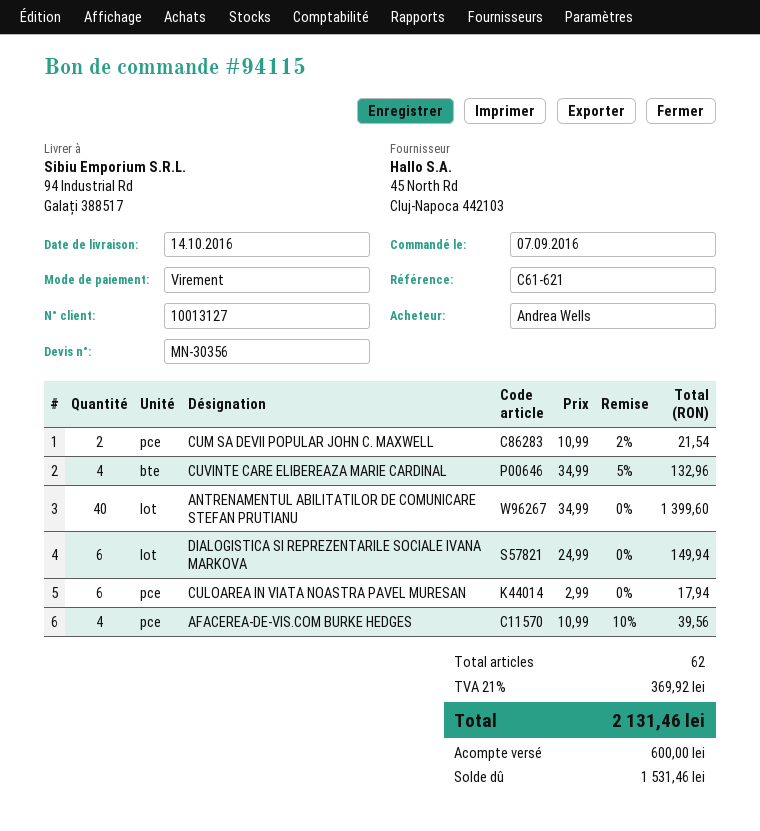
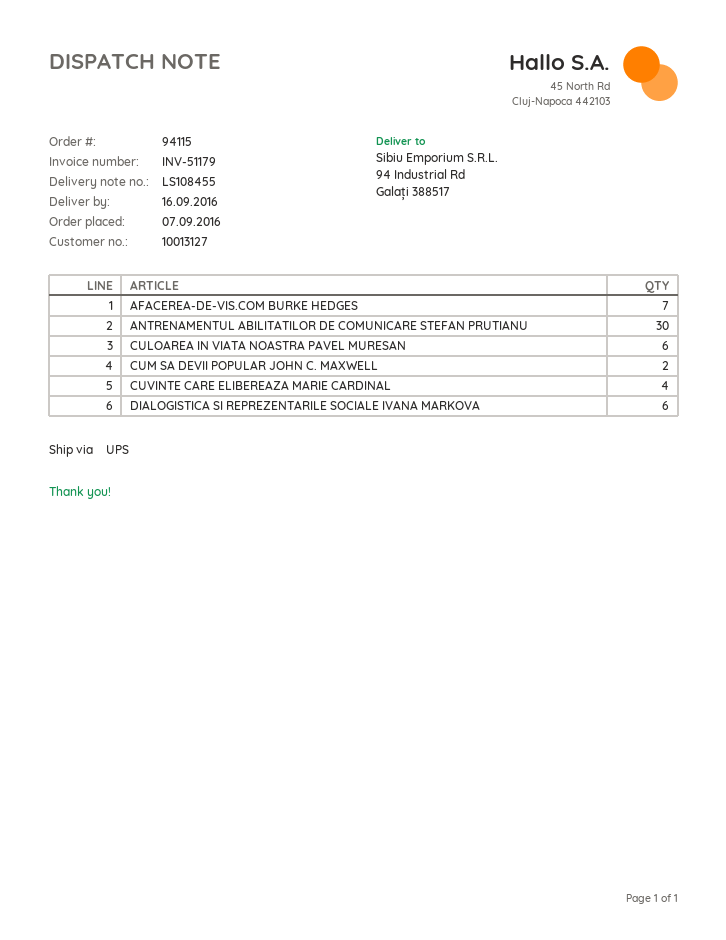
delivery date: 2016-10-14 -> 2016-09-16
ANTRENAMENTUL ABILITATILOR DE COMUNICARE STEFAN PRUTIANU: 40 -> 30
AFACEREA-DE-VIS.COM BURKE HEDGES: 4 -> 7

